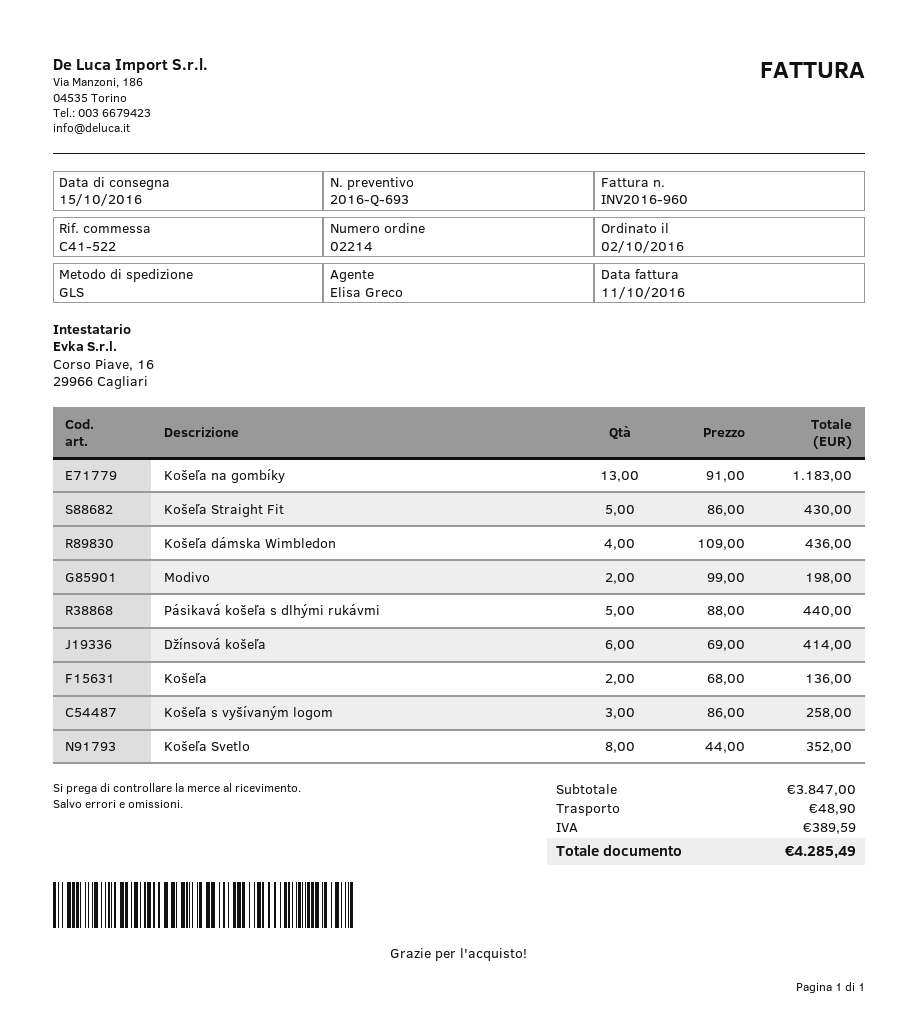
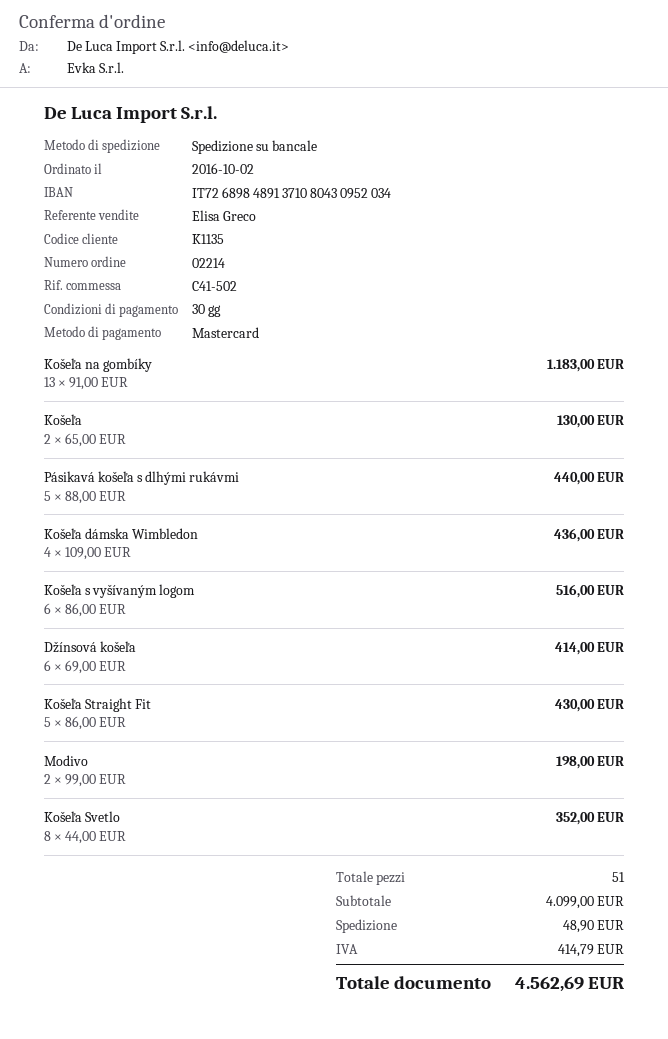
reference: C41-522 -> C41-502
shipping method: GLS -> pallet freight
Košeľa: 2 x 68.00 = 136.00 -> 2 x 65.00 = 130.00
Košeľa s vyšívaným logom: 3 x 86.00 = 258.00 -> 6 x 86.00 = 516.00
subtotal: 3847.00 -> 4099.00
tax: 389.59 -> 414.79
total: 4285.49 -> 4562.69

